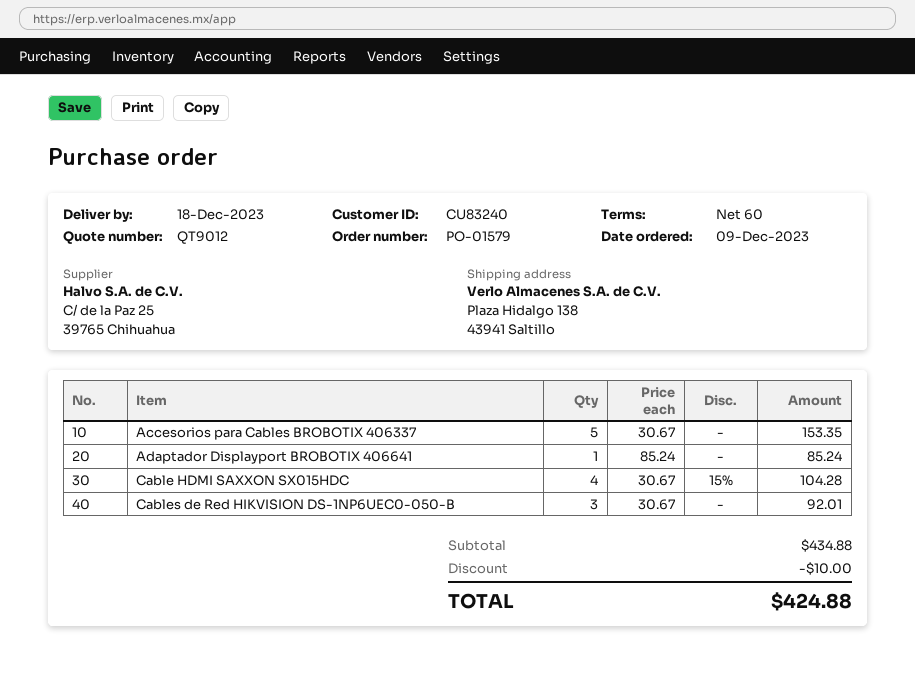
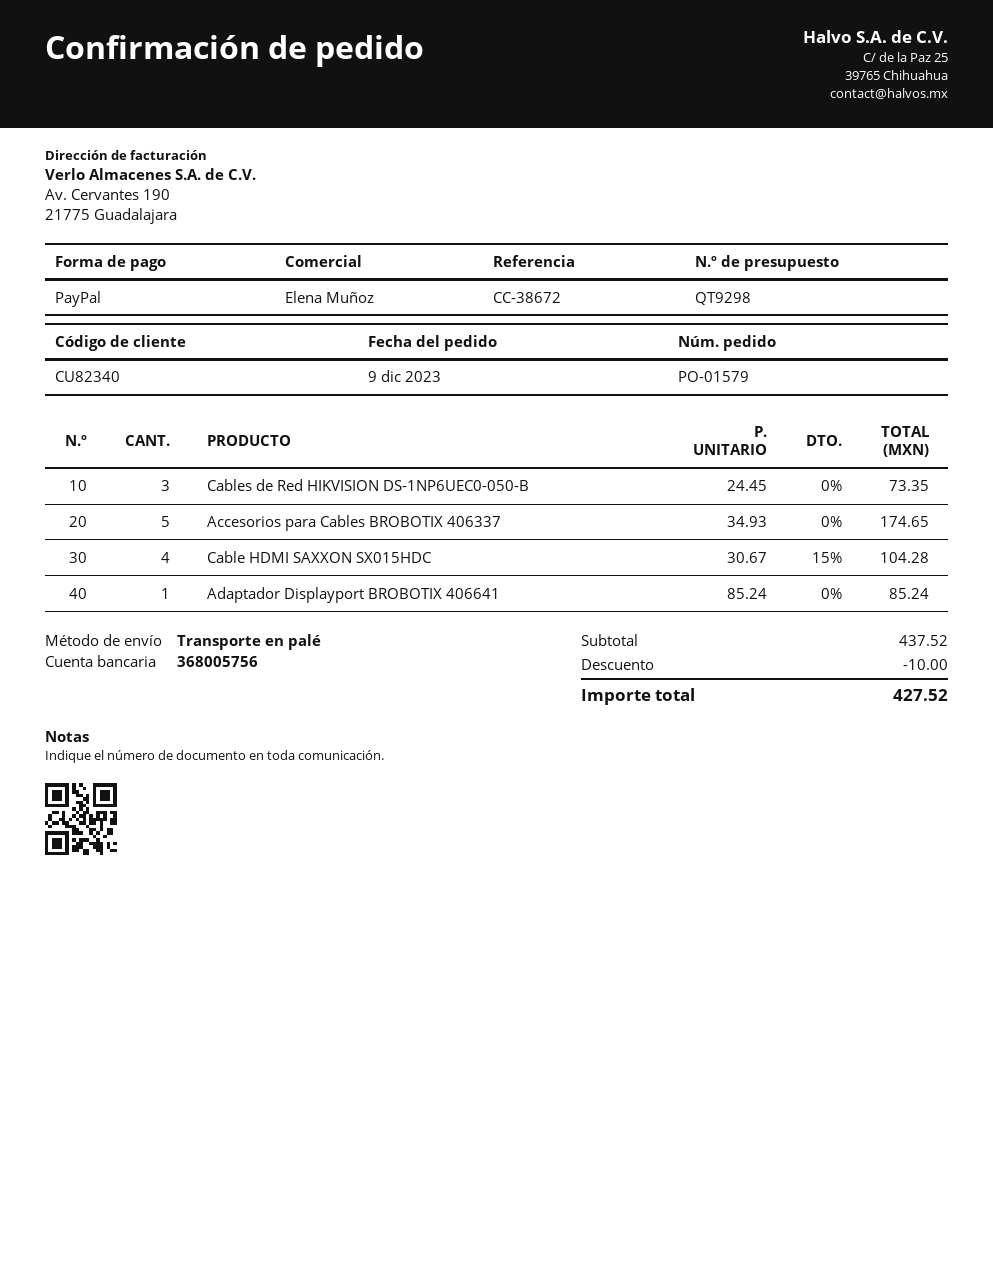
quote number: QT9012 -> QT9298
customer number: CU83240 -> CU82340
Accesorios para Cables BROBOTIX 406337: 5 x 30.67 = 153.35 -> 5 x 34.93 = 174.65
Cables de Red HIKVISION DS-1NP6UEC0-050-B: 3 x 30.67 = 92.01 -> 3 x 24.45 = 73.35
subtotal: 434.88 -> 437.52
total: 424.88 -> 427.52

